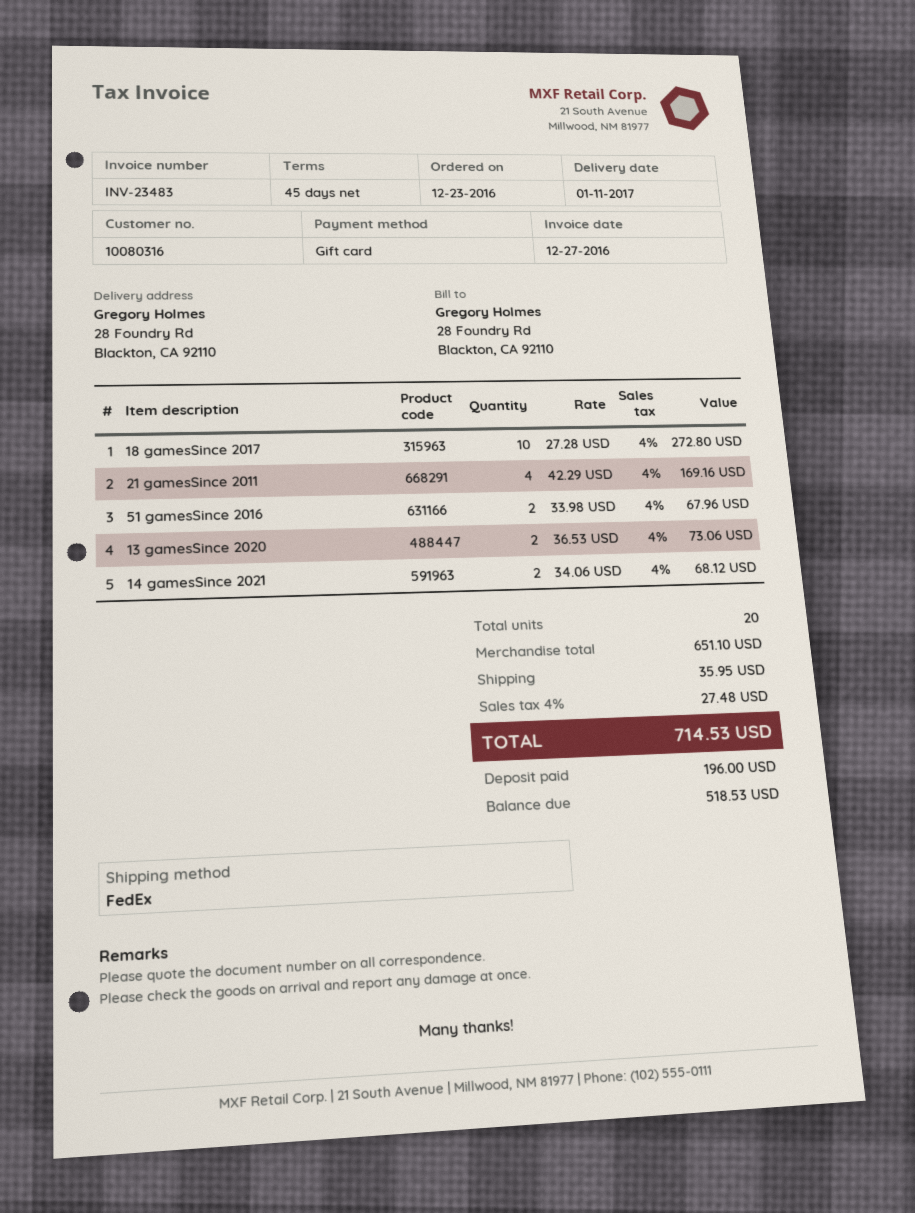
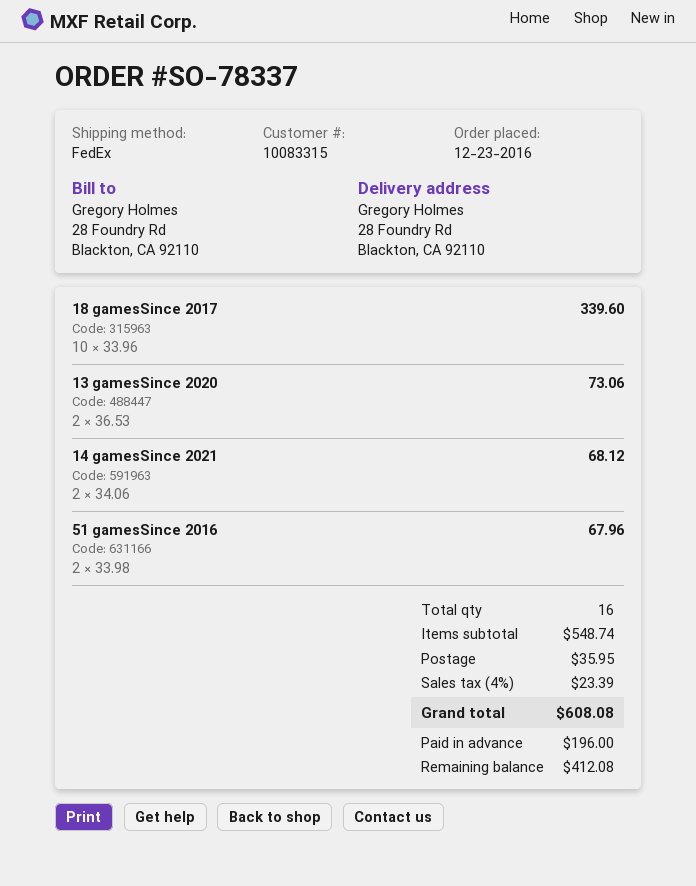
customer number: 10080316 -> 10083315
18 gamesSince 2017: 10 x 27.28 = 272.80 -> 10 x 33.96 = 339.60
21 gamesSince 2011: 4 x 42.29 = 169.16 -> none
total quantity: 20 -> 16
subtotal: 651.10 -> 548.74
tax: 4% = 27.48 -> 4% = 23.39
total: 714.53 -> 608.08
balance: 518.53 -> 412.08

